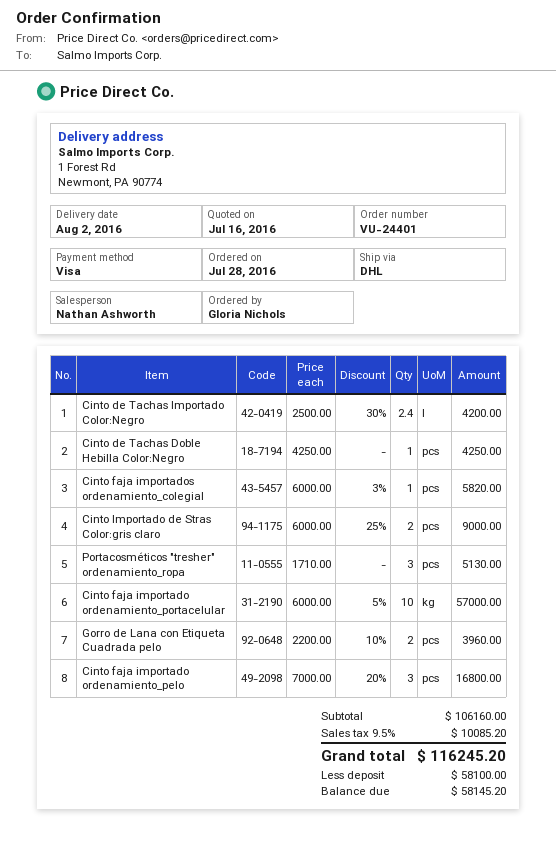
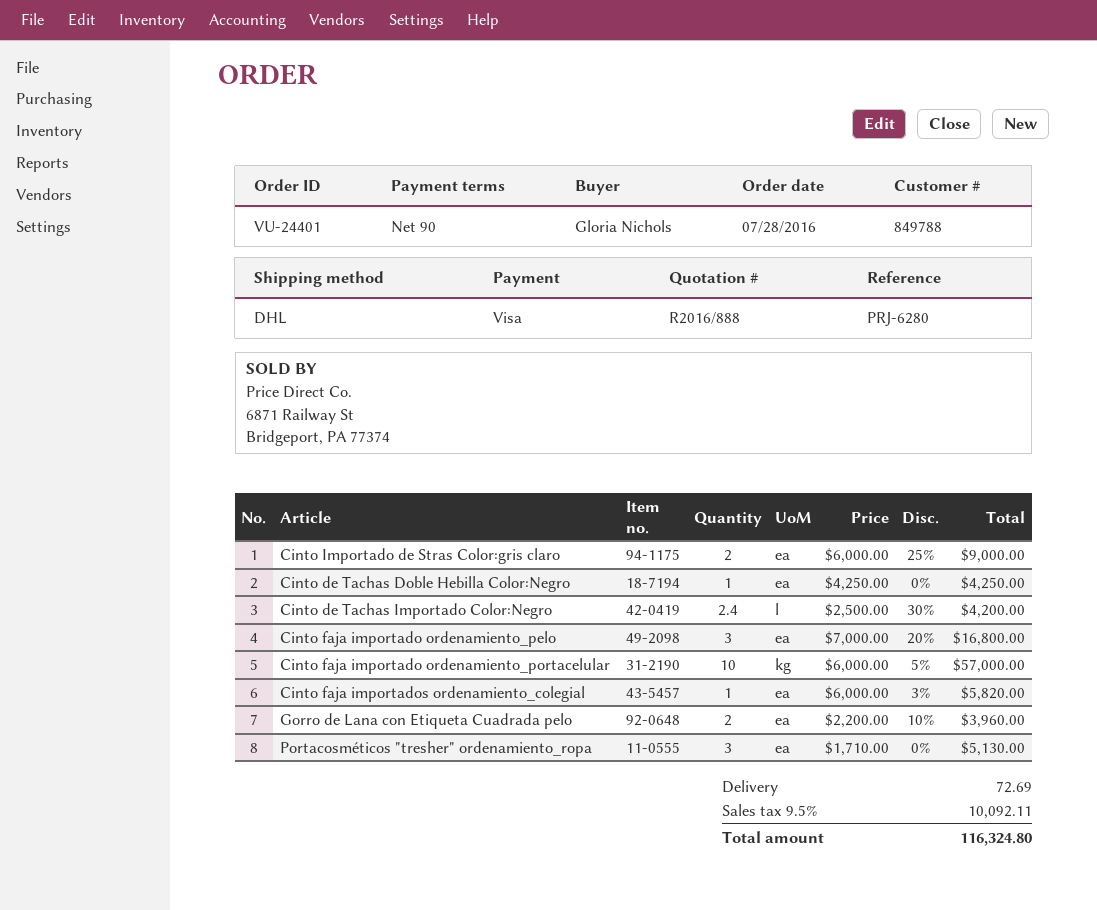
shipping: none -> 72.69
tax: 9.5% = 10085.20 -> 9.5% = 10092.11
total: 116245.20 -> 116324.80

